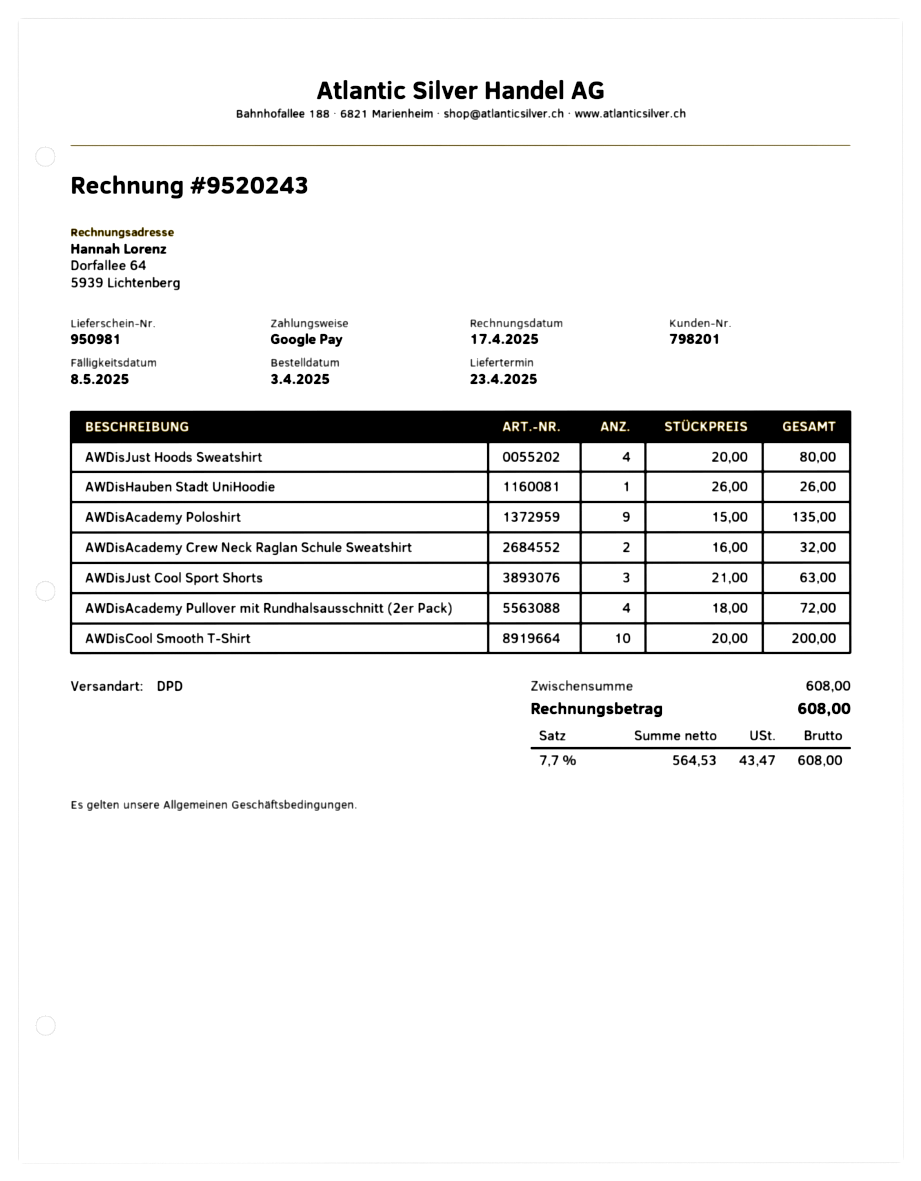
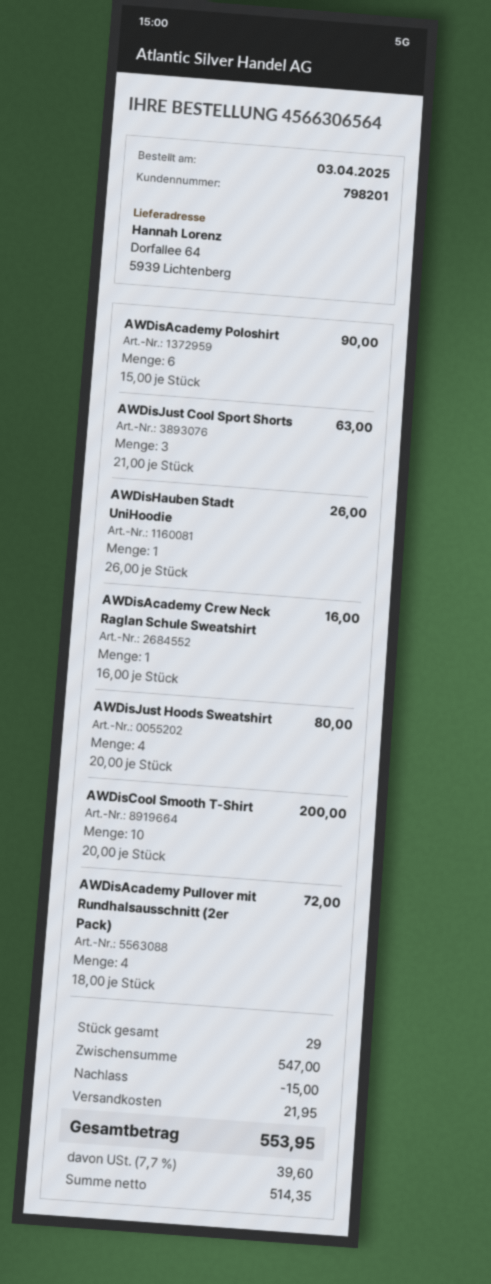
AWDisAcademy Poloshirt: 9 x 15.00 = 135.00 -> 6 x 15.00 = 90.00
AWDisAcademy Crew Neck Raglan Schule Sweatshirt: 2 x 16.00 = 32.00 -> 1 x 16.00 = 16.00
subtotal: 608.00 -> 547.00
discount: none -> 15.00
shipping: none -> 21.95
net: 564.53 -> 514.35
tax: 7.7% = 43.47 -> 7.7% = 39.60
total: 608.00 -> 553.95

